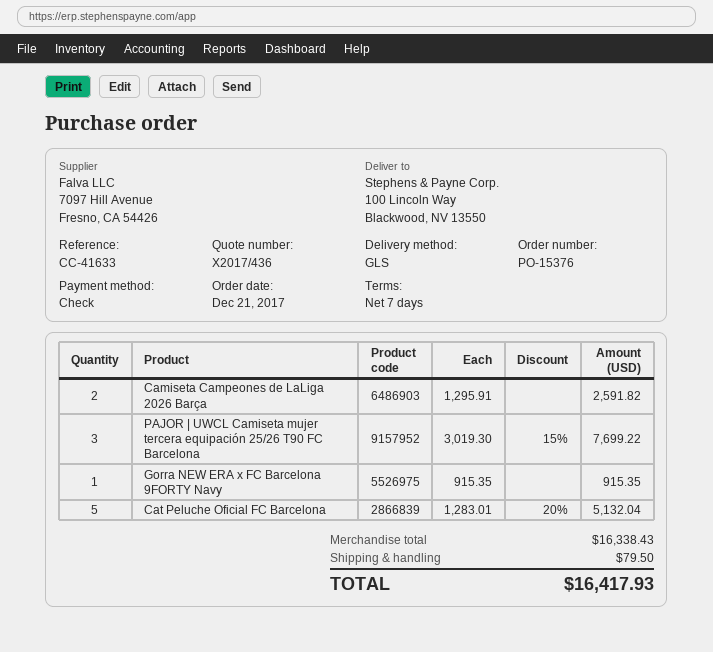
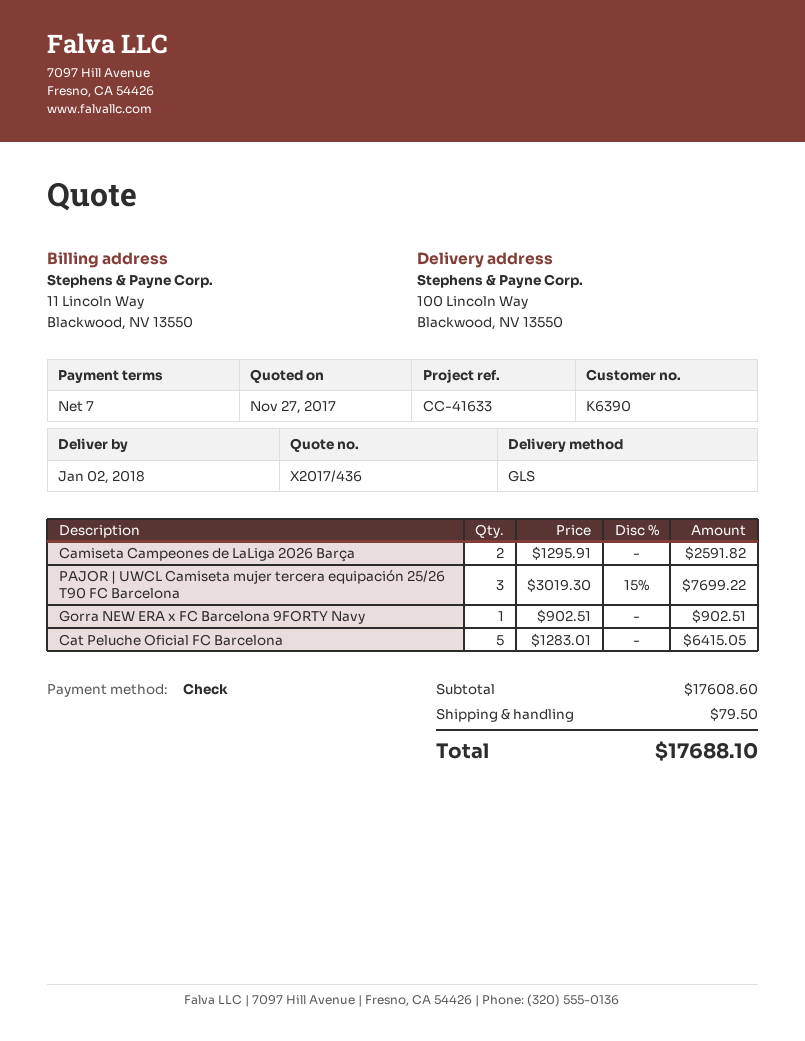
Gorra NEW ERA x FC Barcelona 9FORTY Navy: 1 x 915.35 = 915.35 -> 1 x 902.51 = 902.51
Cat Peluche Oficial FC Barcelona: 5 x 1283.01 - 20% = 5132.04 -> 5 x 1283.01 = 6415.05
subtotal: 16338.43 -> 17608.60
total: 16417.93 -> 17688.10

